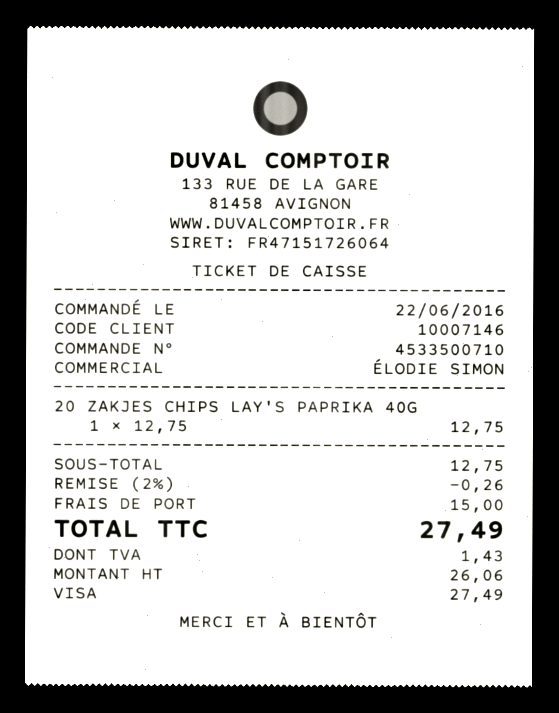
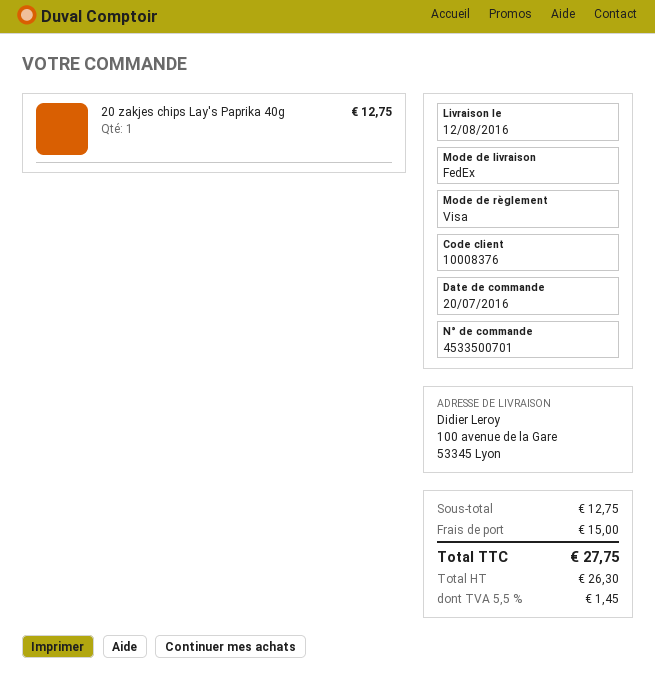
order number: 4533500710 -> 4533500701
order date: 2016-06-22 -> 2016-07-20
customer number: 10007146 -> 10008376
discount: 2% = 0.26 -> none
net: 26.06 -> 26.30
tax: 1.43 -> 1.45
total: 27.49 -> 27.75

